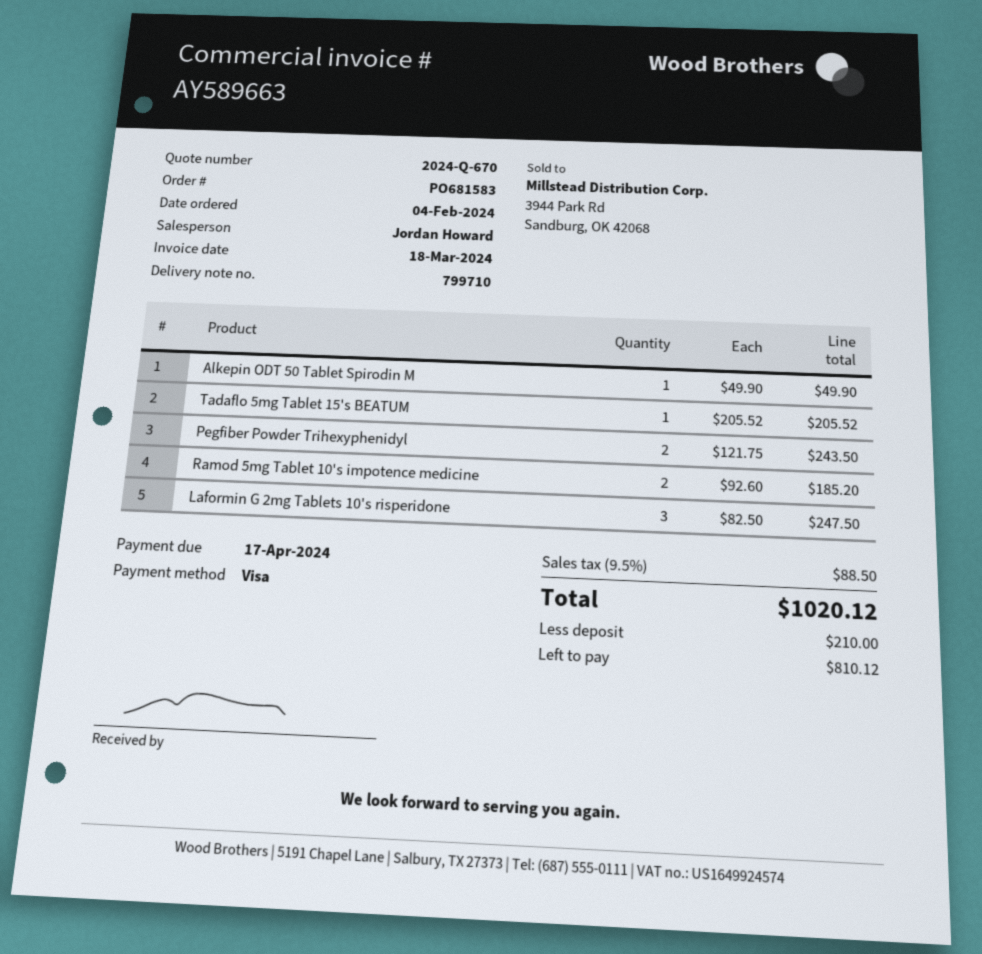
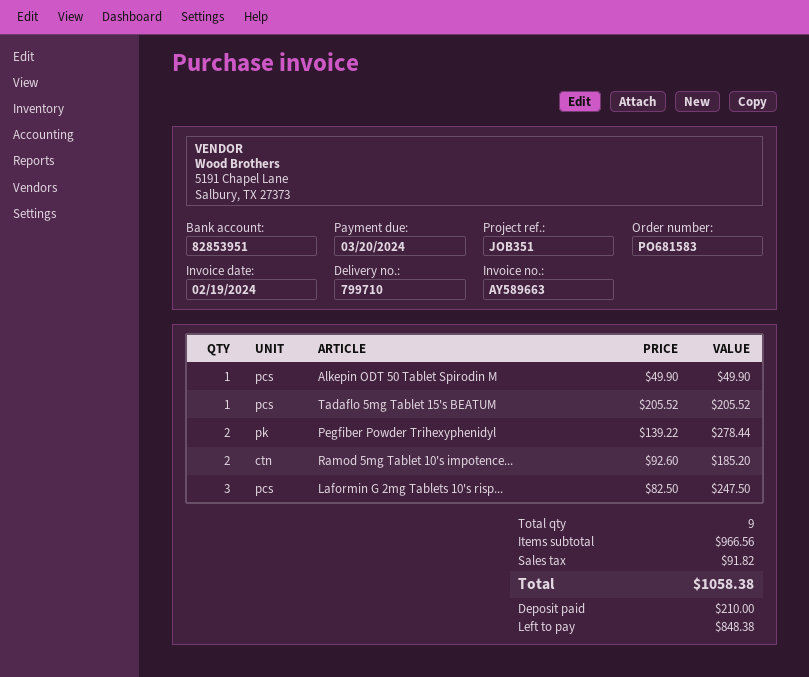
invoice date: 2024-03-18 -> 2024-02-19
due date: 2024-04-17 -> 2024-03-20
Pegfiber Powder Trihexyphenidyl: 2 x 121.75 = 243.50 -> 2 x 139.22 = 278.44
tax: 88.50 -> 91.82
total: 1020.12 -> 1058.38
balance: 810.12 -> 848.38

